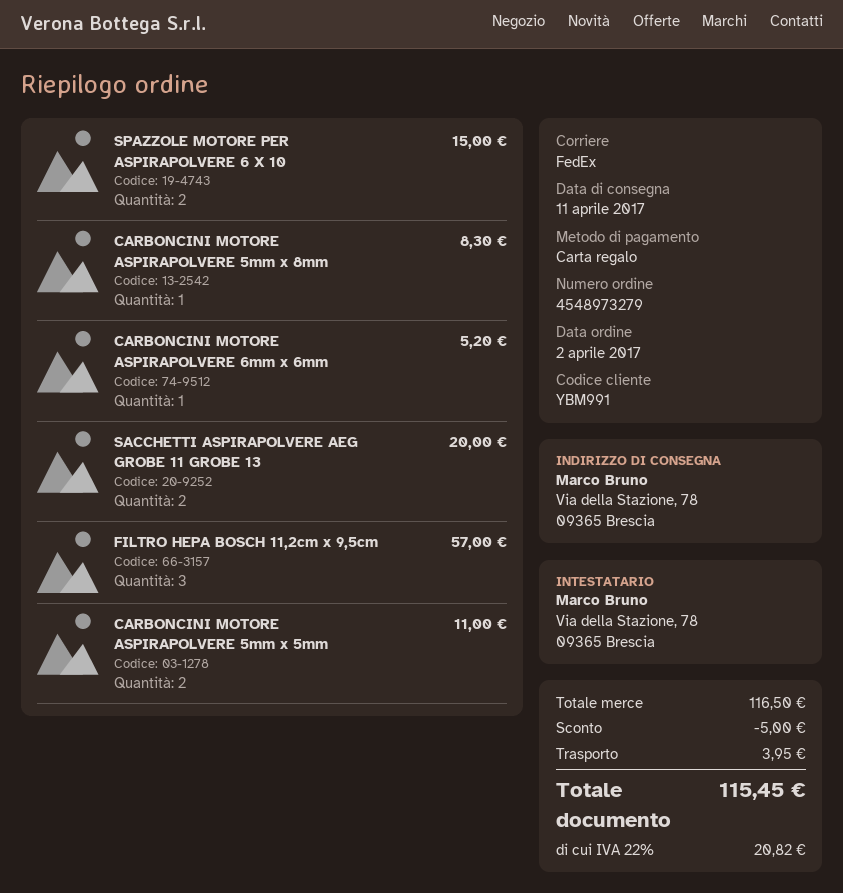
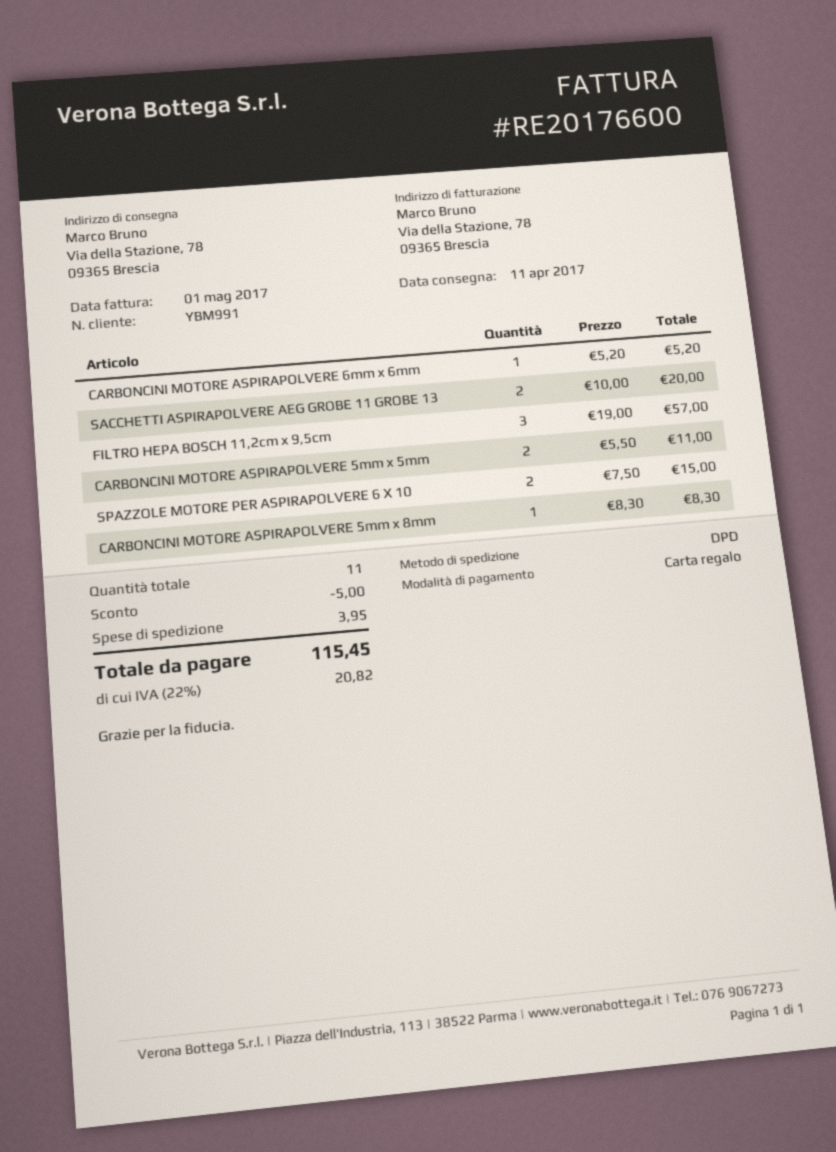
shipping method: FedEx -> DPD

